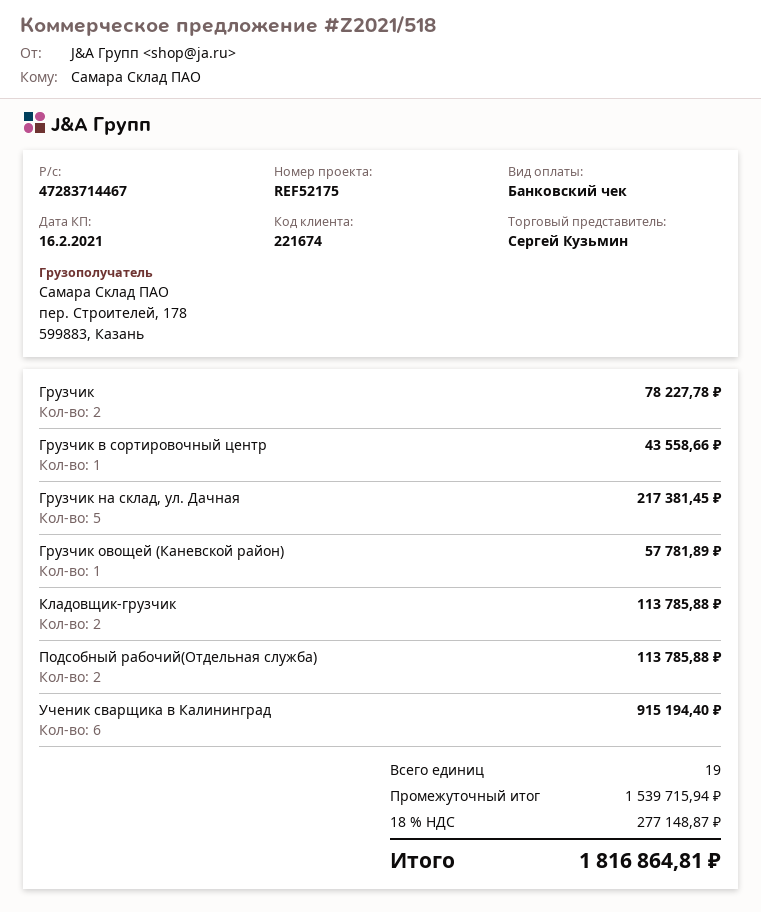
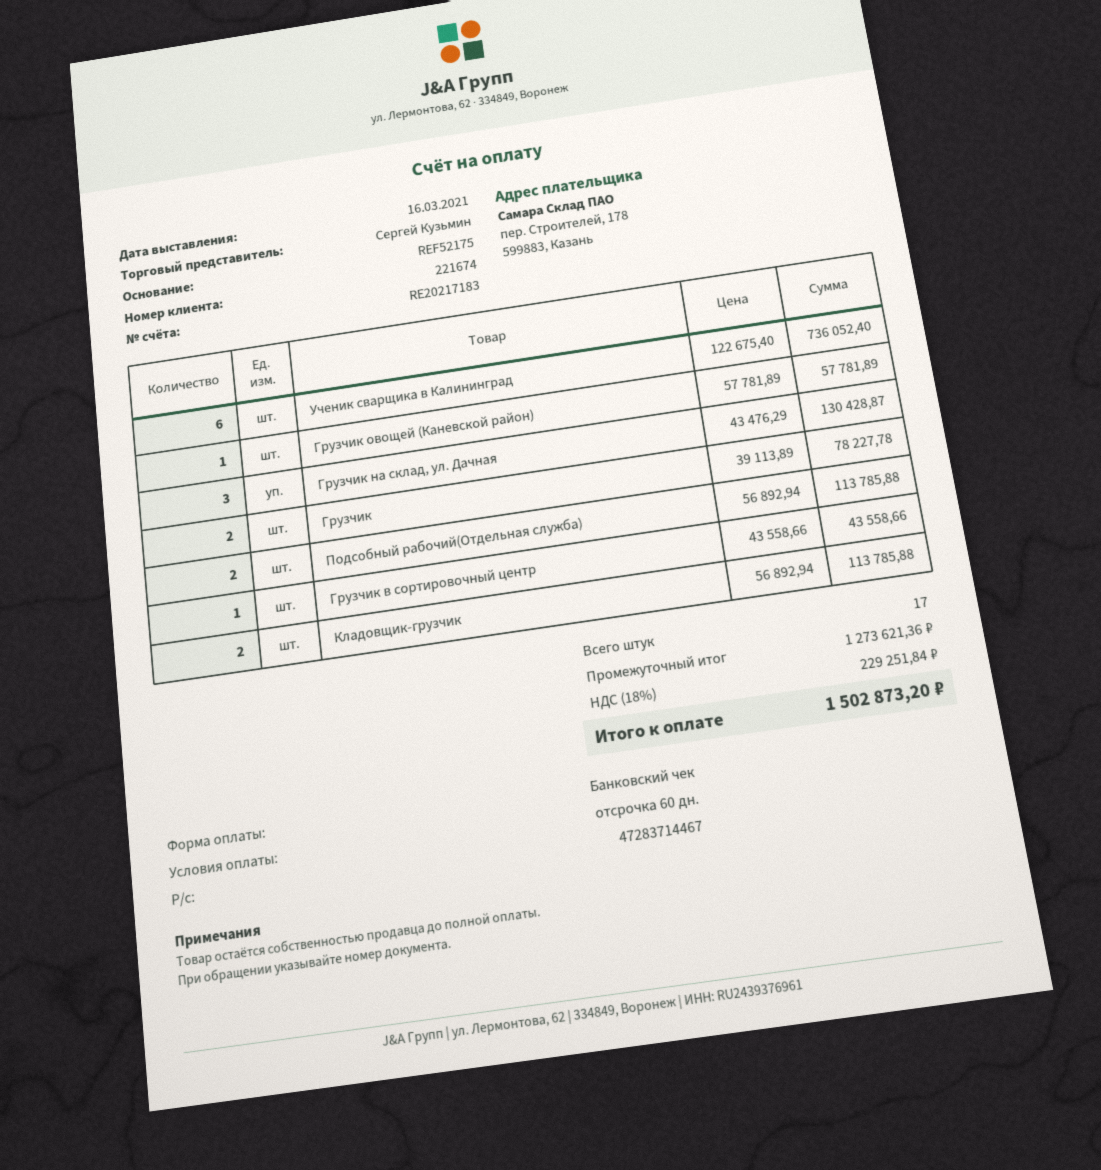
Грузчик на склад, ул. Дачная: 5 for 217381.45 -> 3 for 130428.87
Ученик сварщика в Калининград: 6 for 915194.40 -> 6 for 736052.40
total quantity: 19 -> 17
subtotal: 1539715.94 -> 1273621.36
tax: 18% = 277148.87 -> 18% = 229251.84
total: 1816864.81 -> 1502873.20

